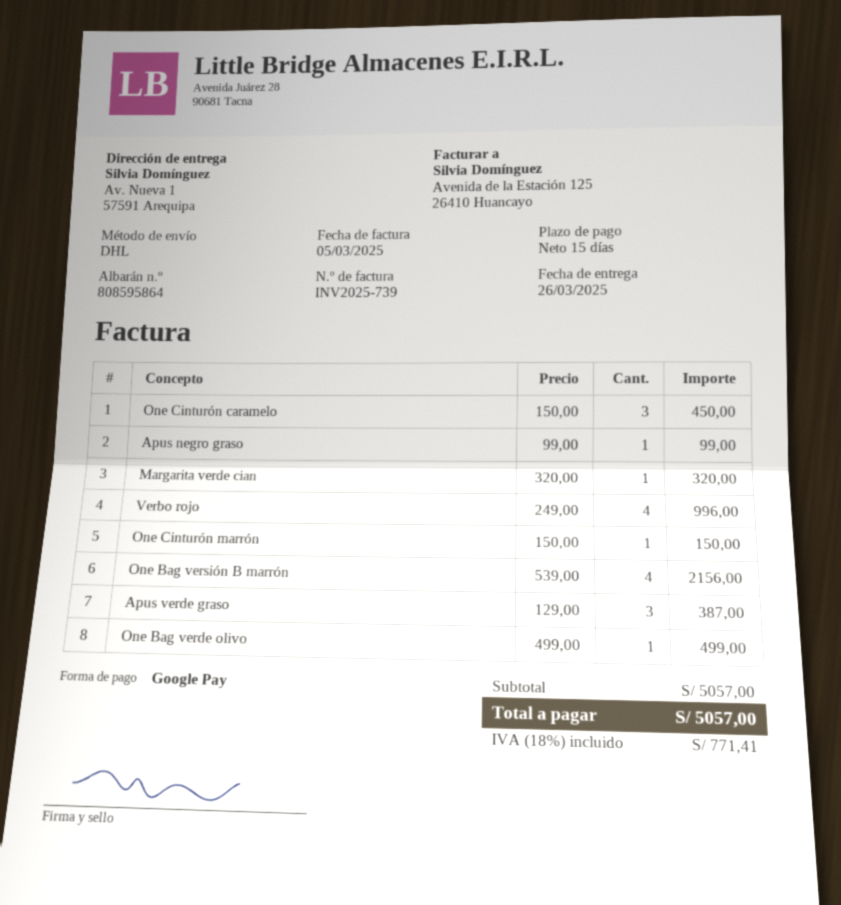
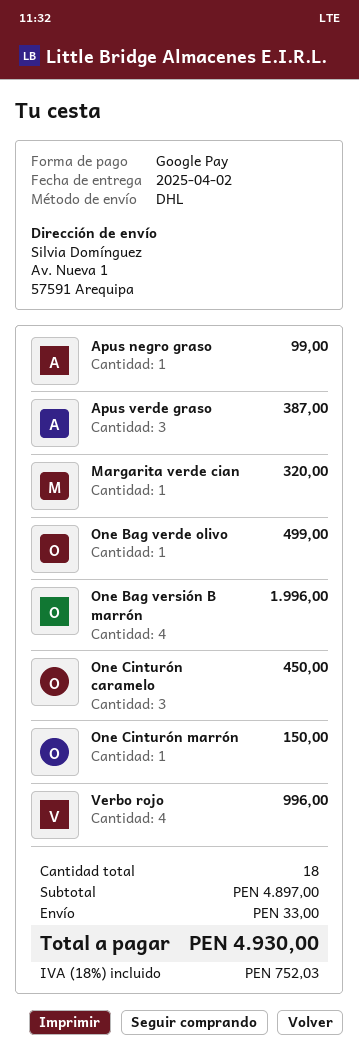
delivery date: 2025-03-26 -> 2025-04-02
One Bag versión B marrón: 4 for 2156.00 -> 4 for 1996.00
subtotal: 5057.00 -> 4897.00
shipping: none -> 33.00
tax: 18% = 771.41 -> 18% = 752.03
total: 5057.00 -> 4930.00

